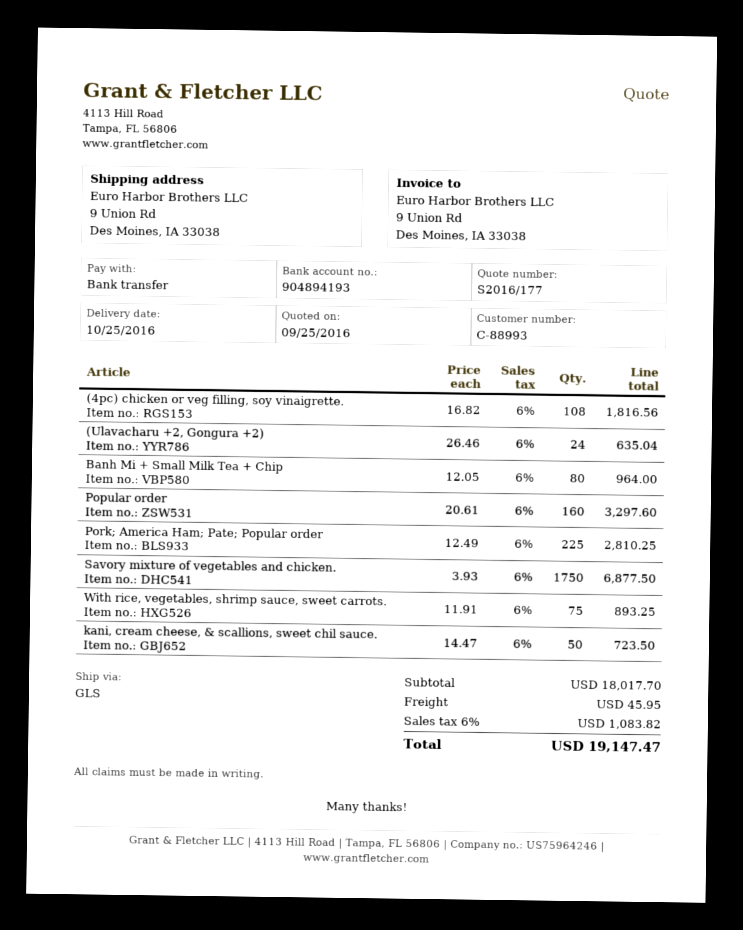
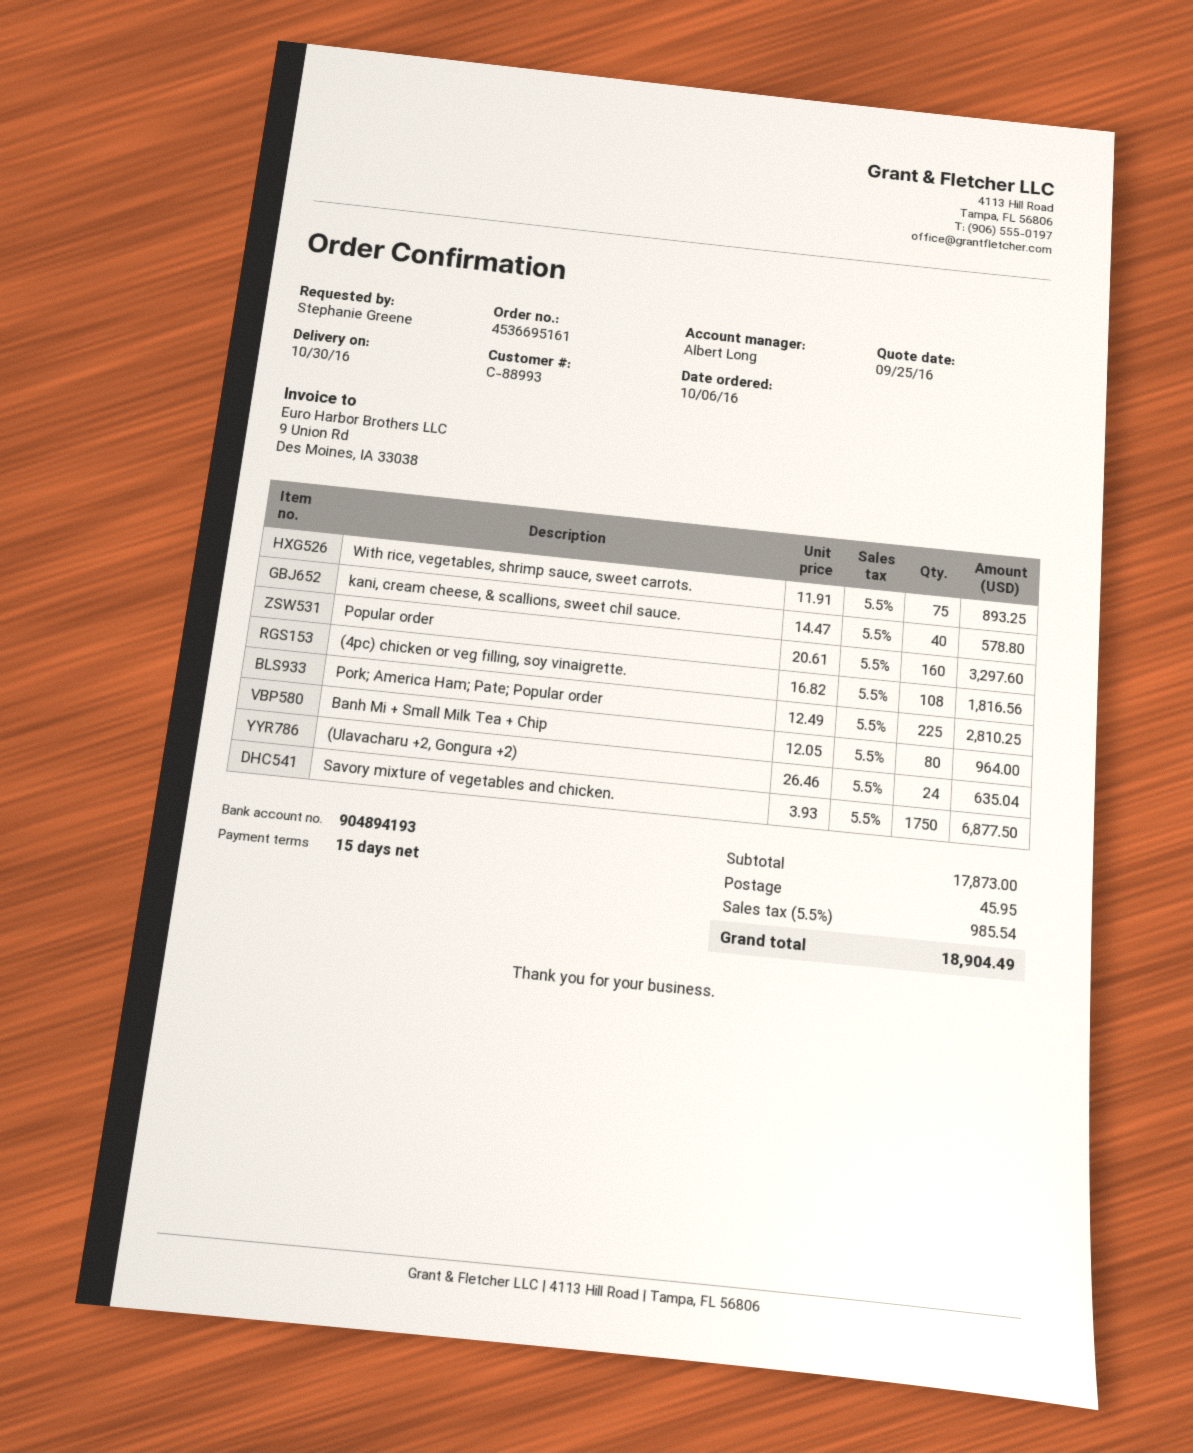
delivery date: 2016-10-25 -> 2016-10-30
kani, cream cheese, & scallions, sweet chil sauce.: 50 x 14.47 = 723.50 -> 40 x 14.47 = 578.80
subtotal: 18017.70 -> 17873.00
tax: 6% = 1083.82 -> 5.5% = 985.54
total: 19147.47 -> 18904.49

